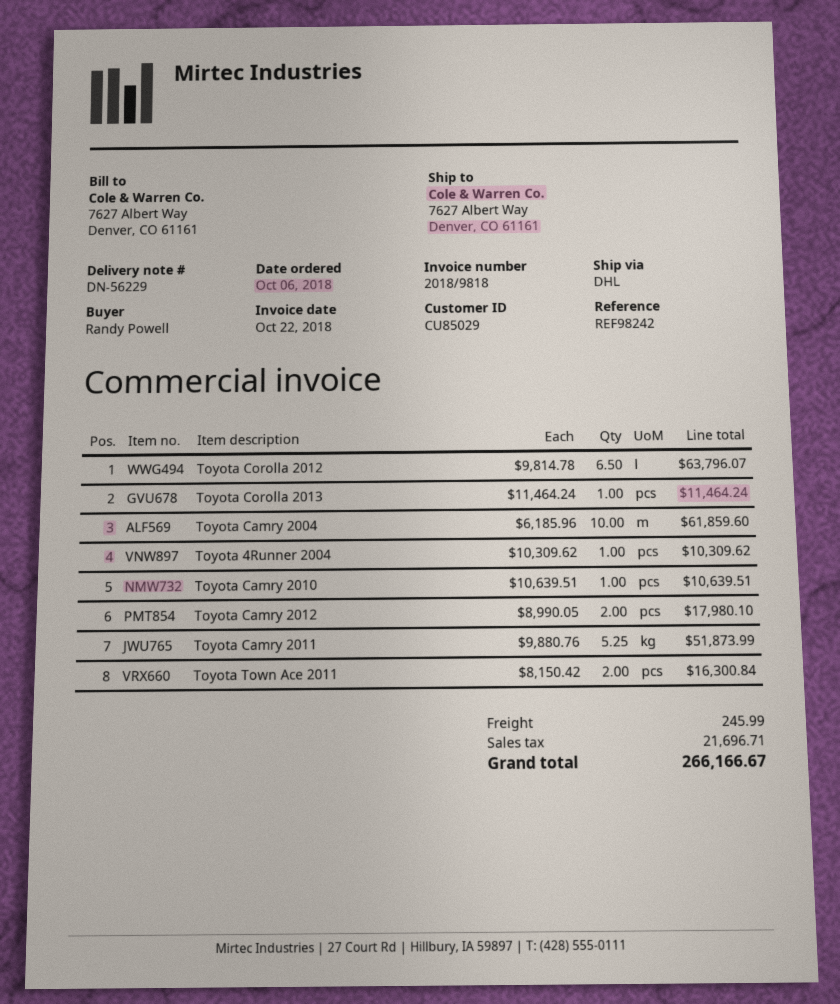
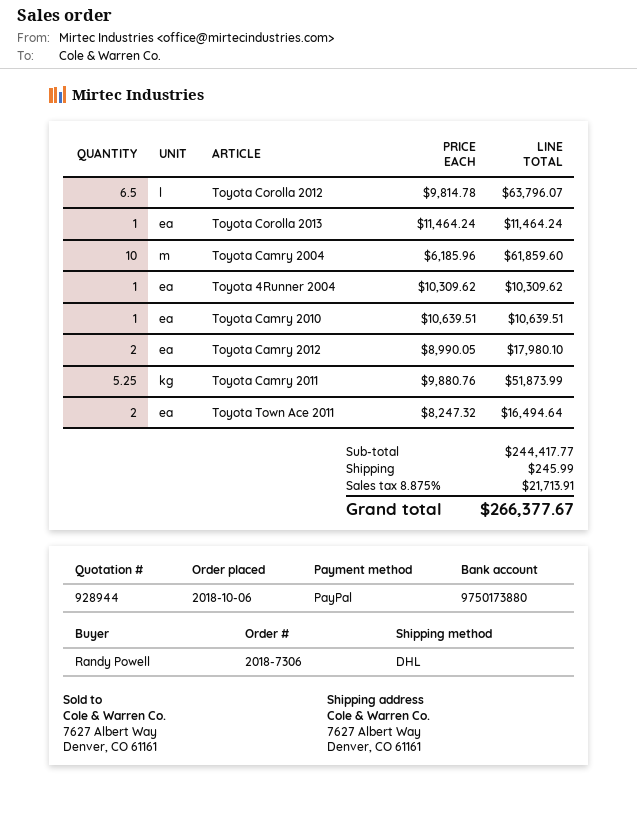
Toyota Town Ace 2011: 2 x 8150.42 = 16300.84 -> 2 x 8247.32 = 16494.64
tax: 21696.71 -> 21713.91
total: 266166.67 -> 266377.67

